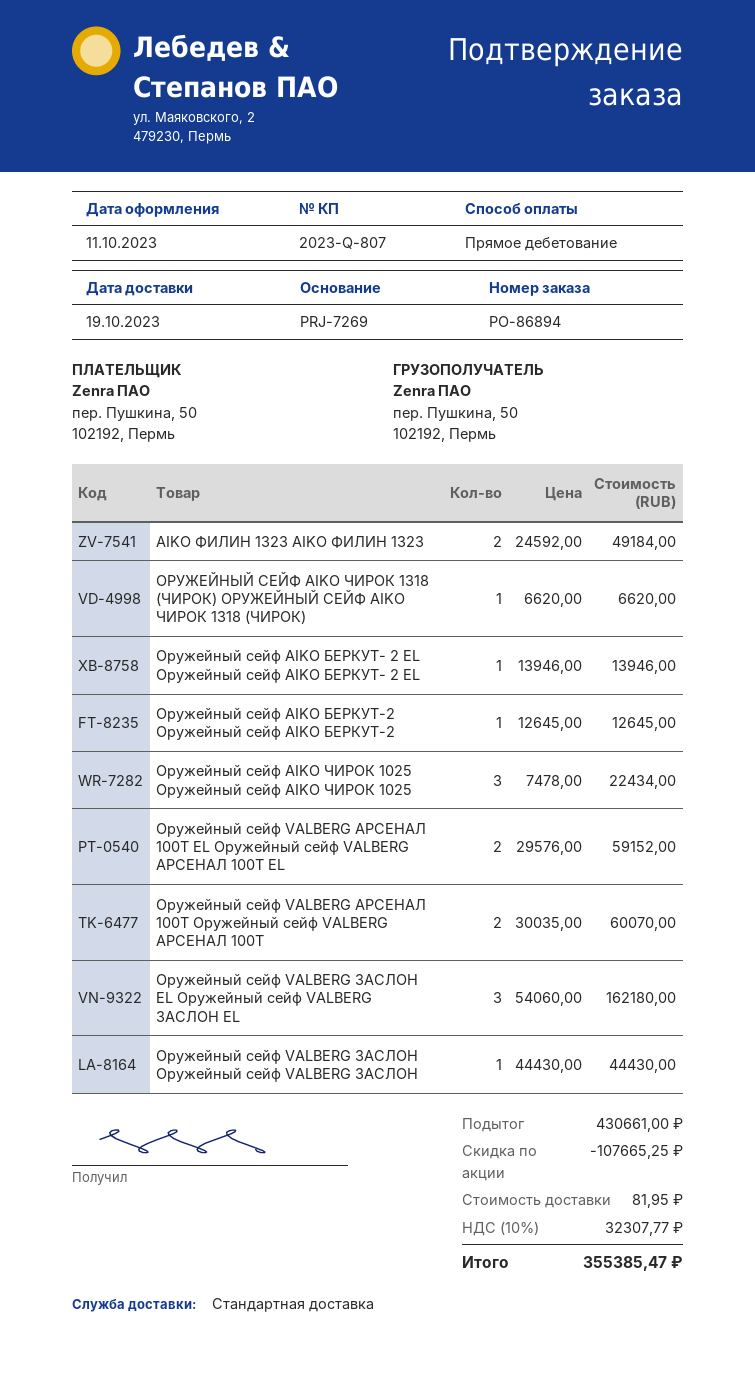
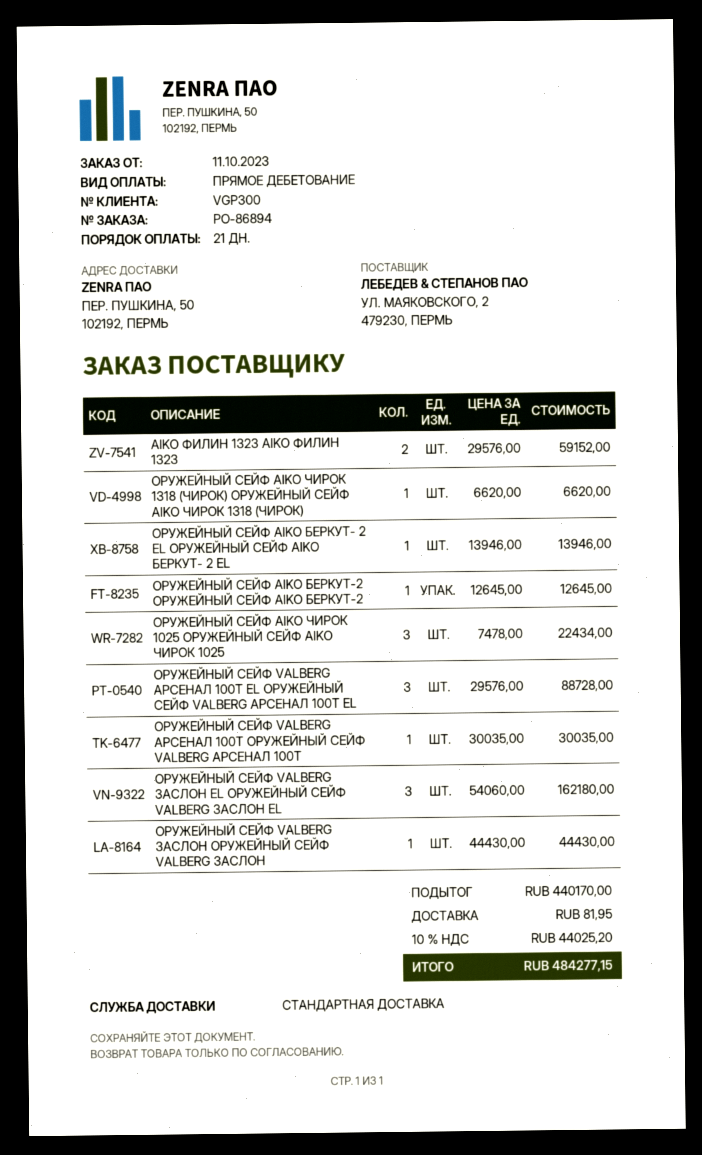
AIKO ФИЛИН 1323 AIKO ФИЛИН 1323: 2 x 24592.00 = 49184.00 -> 2 x 29576.00 = 59152.00
Оружейный сейф VALBERG АРСЕНАЛ 100Т EL Оружейный сейф VALBERG АРСЕНАЛ 100Т EL: 2 x 29576.00 = 59152.00 -> 3 x 29576.00 = 88728.00
Оружейный сейф VALBERG АРСЕНАЛ 100Т Оружейный сейф VALBERG АРСЕНАЛ 100Т: 2 x 30035.00 = 60070.00 -> 1 x 30035.00 = 30035.00
subtotal: 430661.00 -> 440170.00
discount: 107665.25 -> none
tax: 10% = 32307.77 -> 10% = 44025.20
total: 355385.47 -> 484277.15

